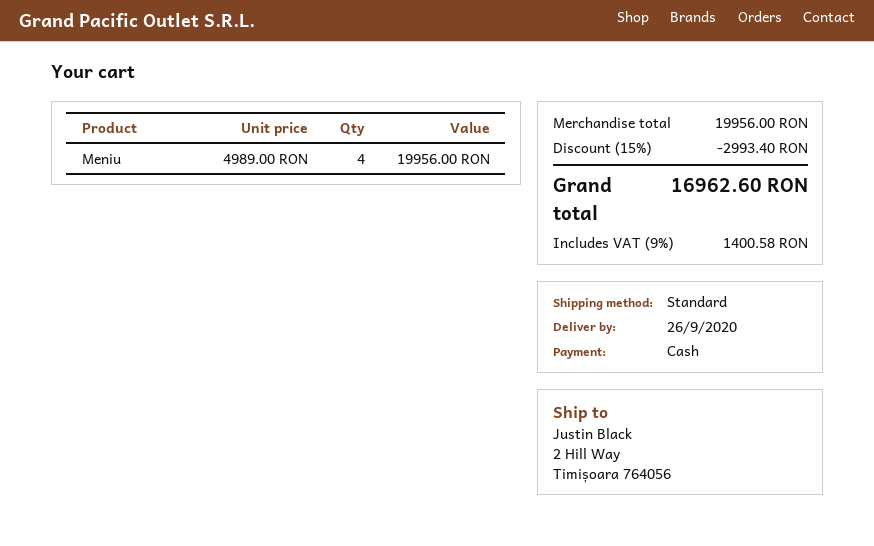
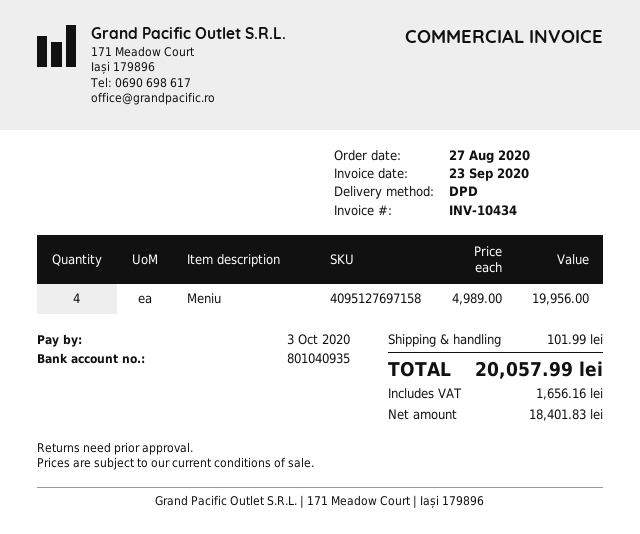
shipping method: standard -> DPD
discount: 15% = 2993.40 -> none
shipping: none -> 101.99
tax: 1400.58 -> 1656.16
total: 16962.60 -> 20057.99

